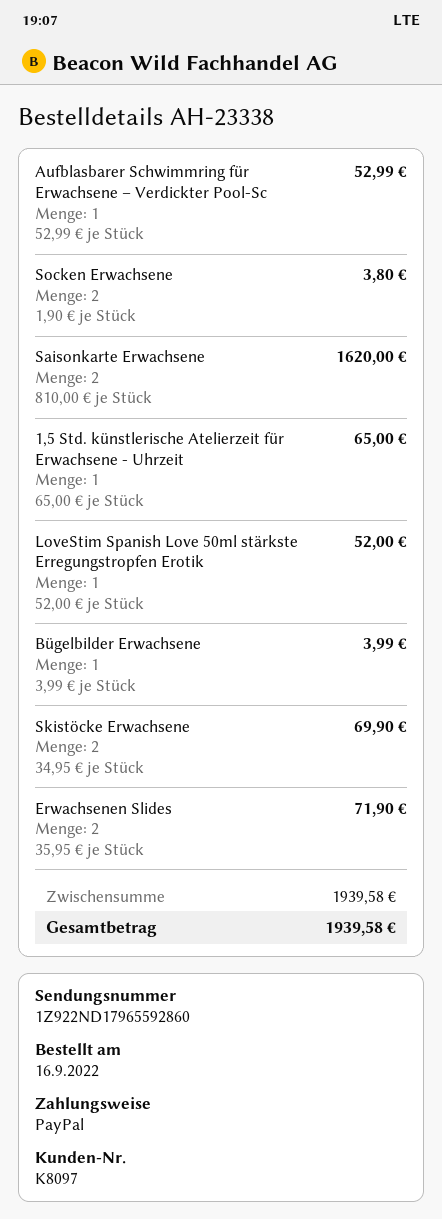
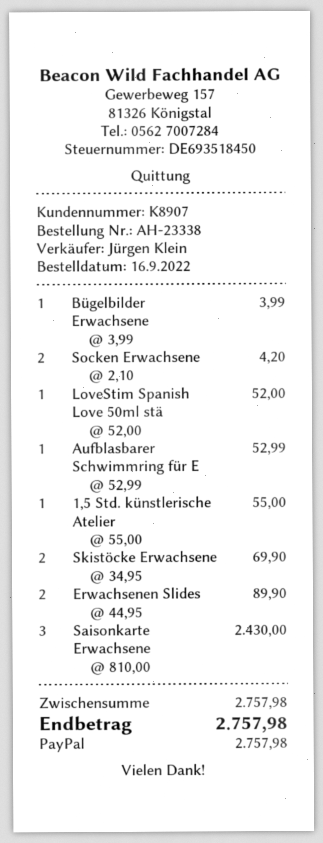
customer number: K8097 -> K8907
Socken Erwachsene: 2 x 1.90 = 3.80 -> 2 x 2.10 = 4.20
Saisonkarte Erwachsene: 2 x 810.00 = 1620.00 -> 3 x 810.00 = 2430.00
1,5 Std. künstlerische Atelierzeit für Erwachsene - Uhrzeit: 1 x 65.00 = 65.00 -> 1 x 55.00 = 55.00
Erwachsenen Slides: 2 x 35.95 = 71.90 -> 2 x 44.95 = 89.90
subtotal: 1939.58 -> 2757.98
total: 1939.58 -> 2757.98

